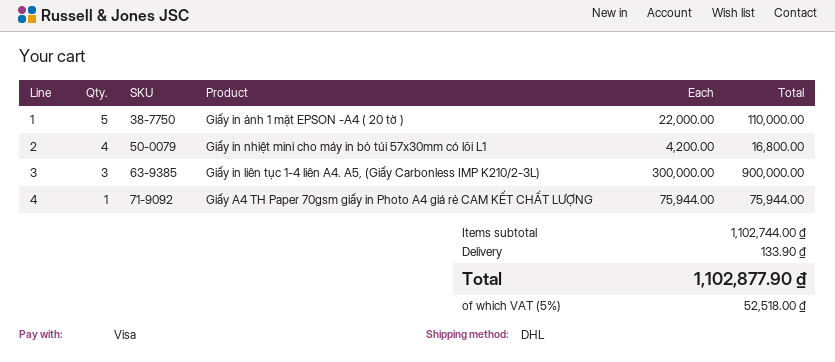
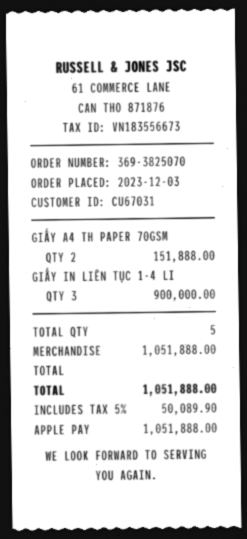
payment method: Visa -> Apple Pay
Giấy in ảnh 1 mặt EPSON -A4 ( 20 tờ ): 5 for 110000.00 -> none
Giấy in nhiệt mini cho máy in bỏ túi 57x30mm có lõi L1: 4 for 16800.00 -> none
Giấy A4 TH Paper 70gsm giấy in Photo A4 giá rẻ CAM KẾT CHẤT LƯỢNG: 1 for 75944.00 -> 2 for 151888.00
subtotal: 1102744.00 -> 1051888.00
shipping: 133.90 -> none
tax: 5% = 52518.00 -> 5% = 50089.90
total: 1102877.90 -> 1051888.00

